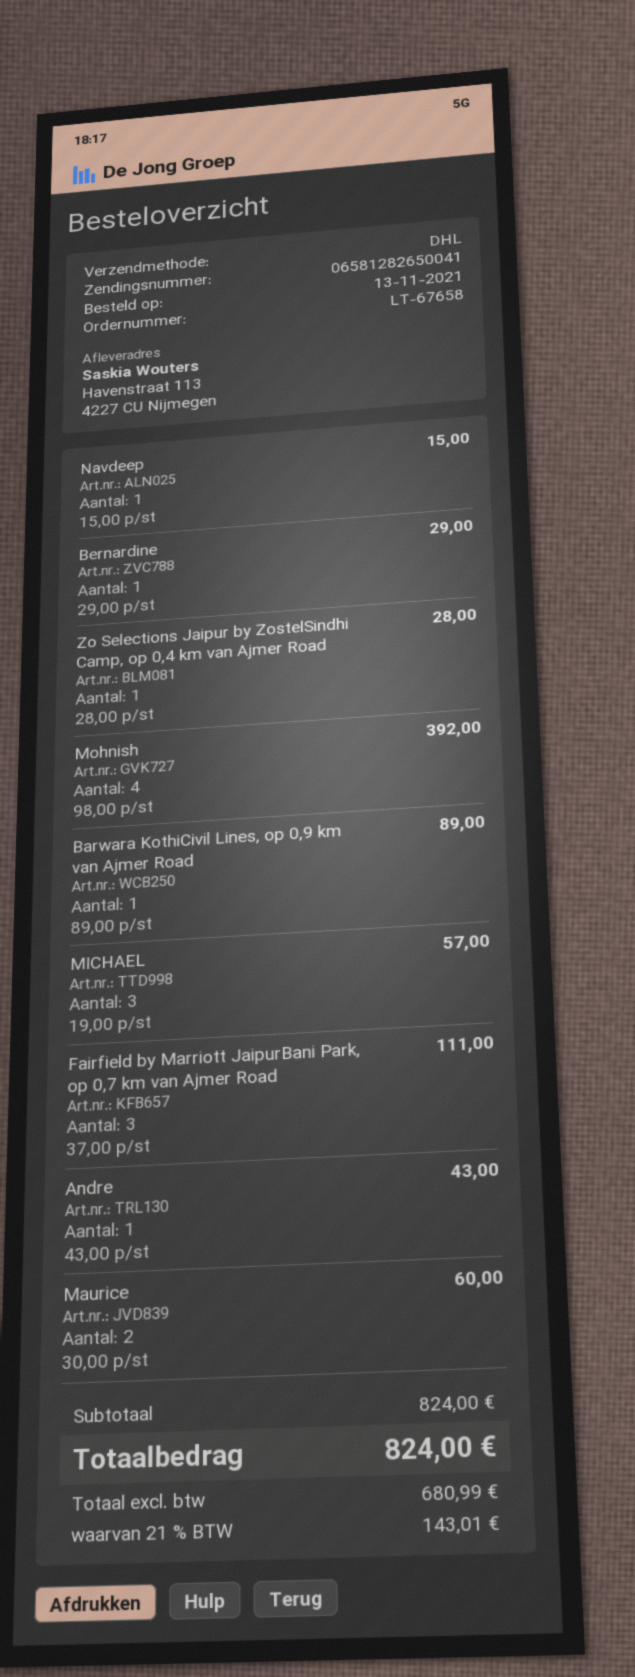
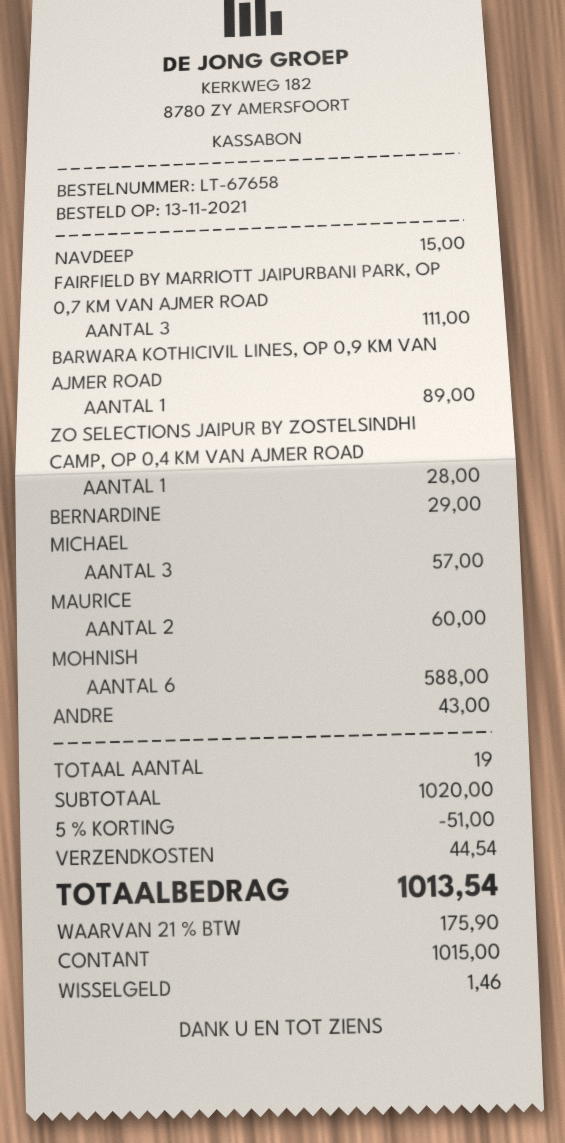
Mohnish: 4 for 392.00 -> 6 for 588.00
subtotal: 824.00 -> 1020.00
discount: none -> 5% = 51.00
shipping: none -> 44.54
tax: 21% = 143.01 -> 21% = 175.90
total: 824.00 -> 1013.54

